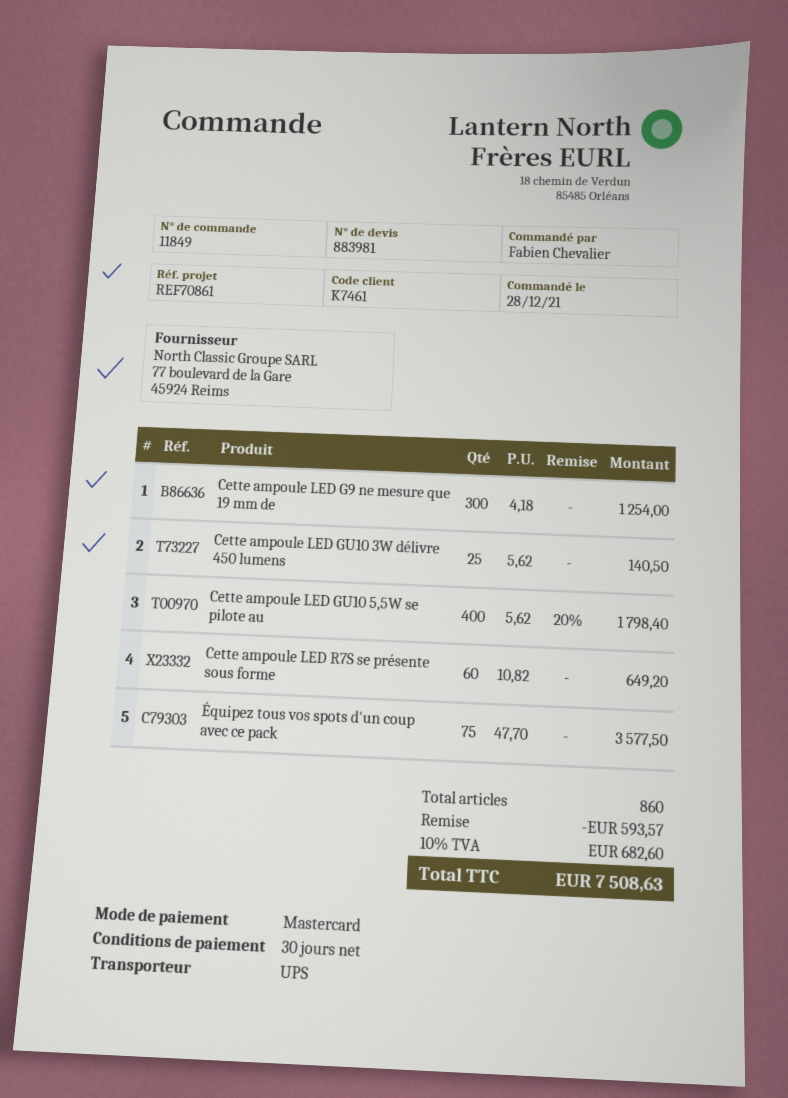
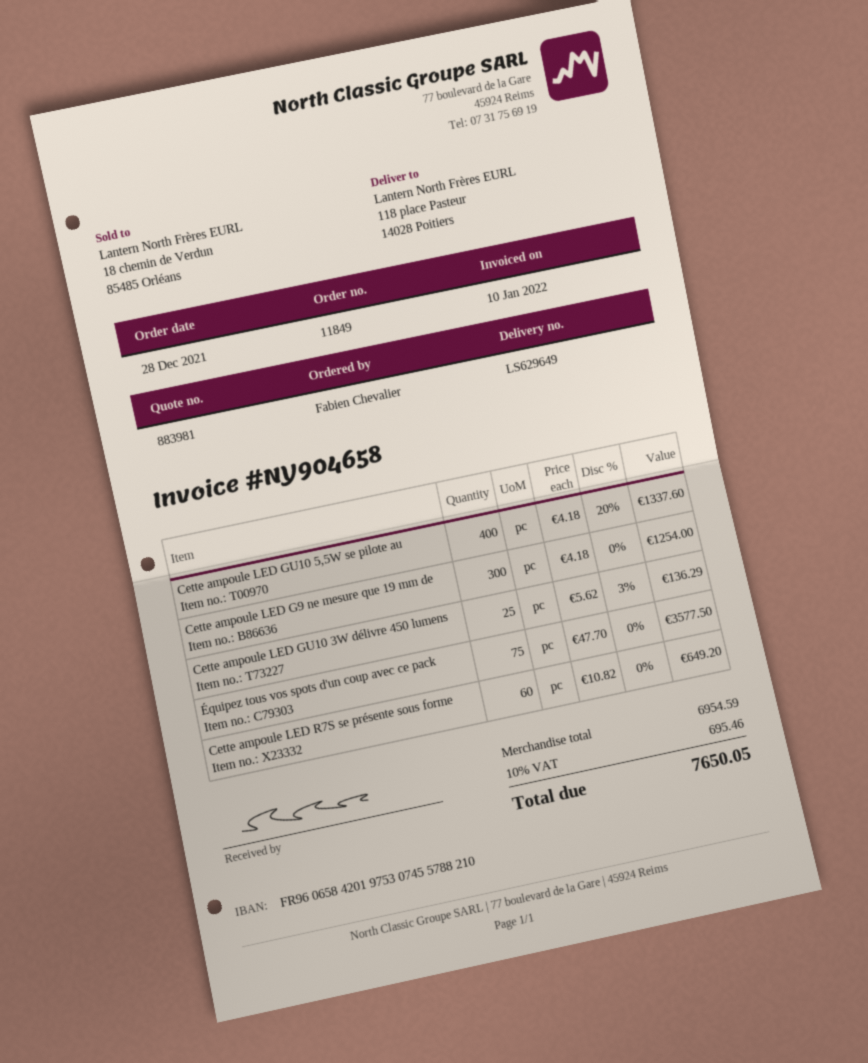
Cette ampoule LED GU10 3W délivre 450 lumens: 25 x 5.62 = 140.50 -> 25 x 5.62 - 3% = 136.29
Cette ampoule LED GU10 5,5W se pilote au: 400 x 5.62 - 20% = 1798.40 -> 400 x 4.18 - 20% = 1337.60
discount: 593.57 -> none
tax: 10% = 682.60 -> 10% = 695.46
total: 7508.63 -> 7650.05

